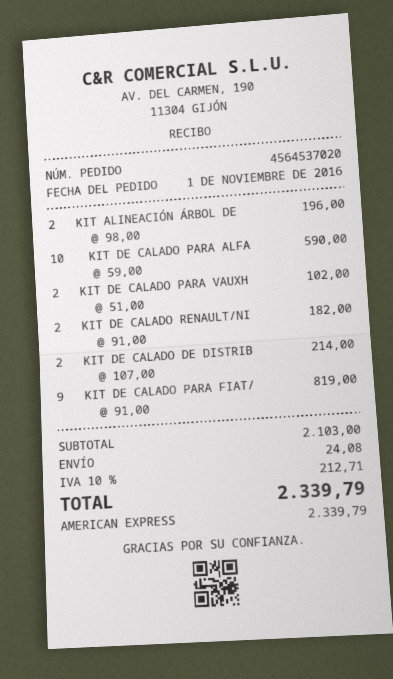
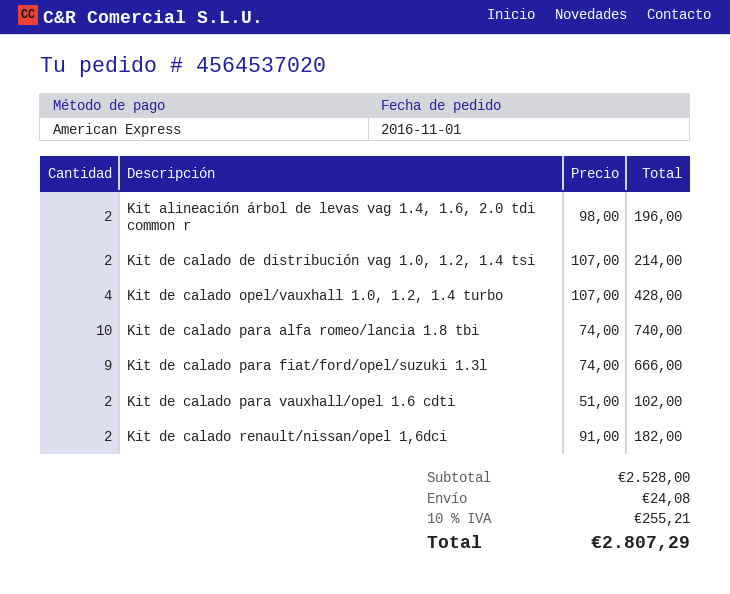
KIT DE CALADO PARA ALFA: 10 x 59.00 = 590.00 -> 10 x 74.00 = 740.00
KIT DE CALADO PARA FIAT/: 9 x 91.00 = 819.00 -> 9 x 74.00 = 666.00
Kit de calado opel/vauxhall 1.0, 1.2, 1.4 turbo: none -> 4 x 107.00 = 428.00
subtotal: 2103.00 -> 2528.00
tax: 10% = 212.71 -> 10% = 255.21
total: 2339.79 -> 2807.29

